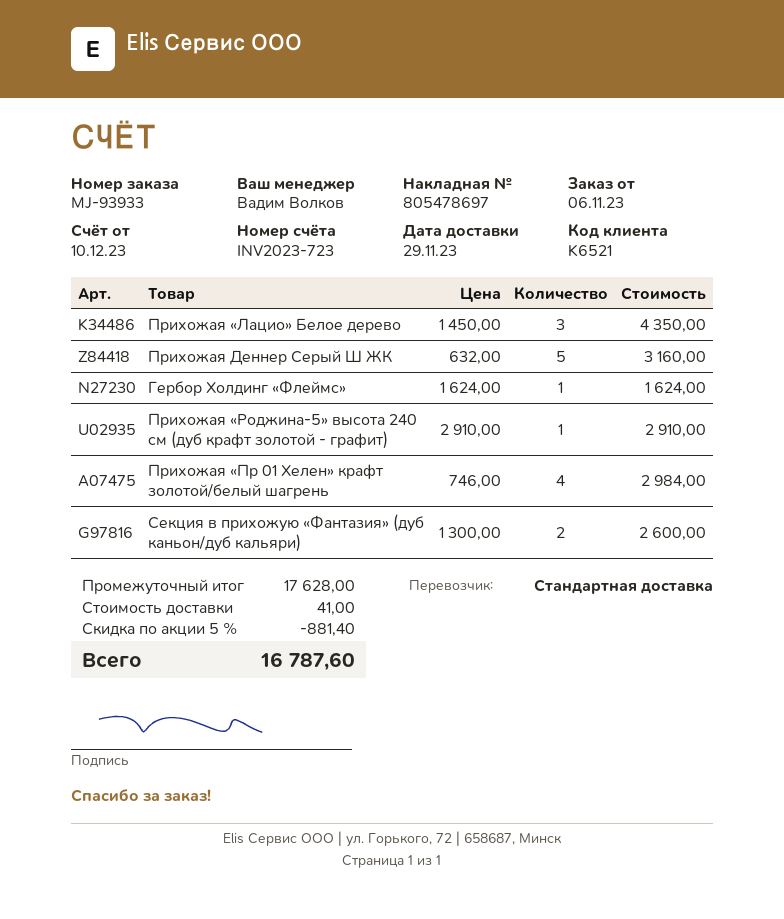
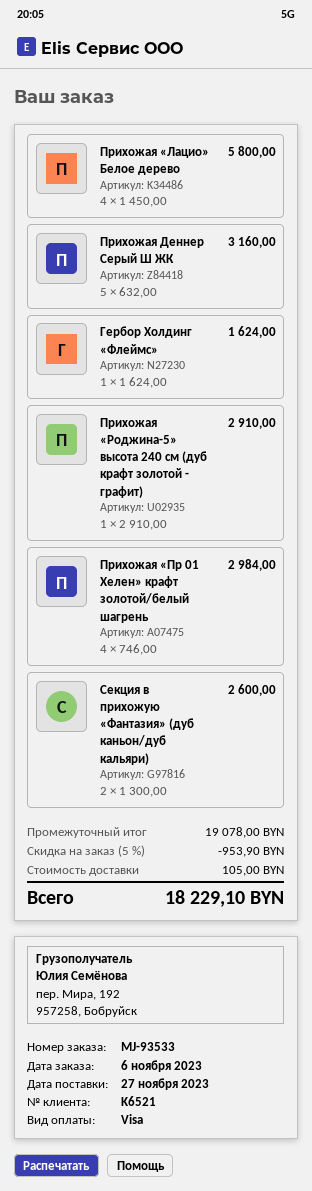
order number: MJ-93933 -> MJ-93533
delivery date: 2023-11-29 -> 2023-11-27
Прихожая «Лацио» Белое дерево: 3 x 1450.00 = 4350.00 -> 4 x 1450.00 = 5800.00
subtotal: 17628.00 -> 19078.00
discount: 5% = 881.40 -> 5% = 953.90
shipping: 41.00 -> 105.00
total: 16787.60 -> 18229.10

